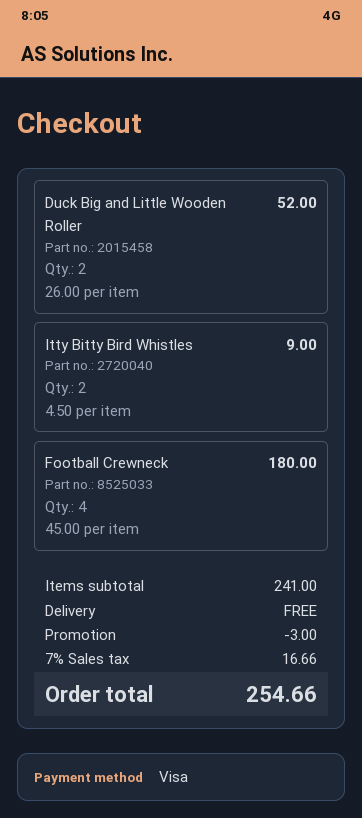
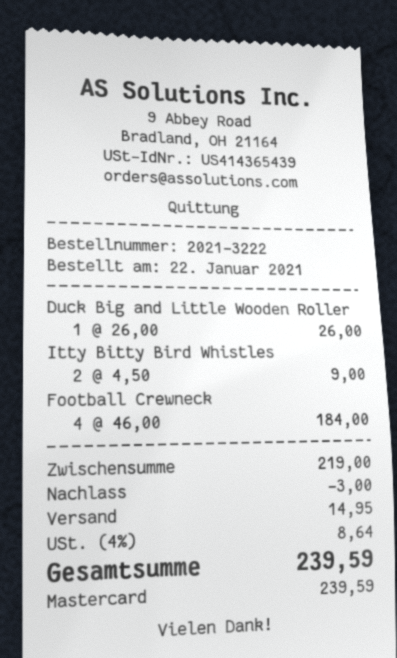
payment method: Visa -> Mastercard
Duck Big and Little Wooden Roller: 2 x 26.00 = 52.00 -> 1 x 26.00 = 26.00
Football Crewneck: 4 x 45.00 = 180.00 -> 4 x 46.00 = 184.00
subtotal: 241.00 -> 219.00
shipping: 0.00 -> 14.95
tax: 7% = 16.66 -> 4% = 8.64
total: 254.66 -> 239.59

